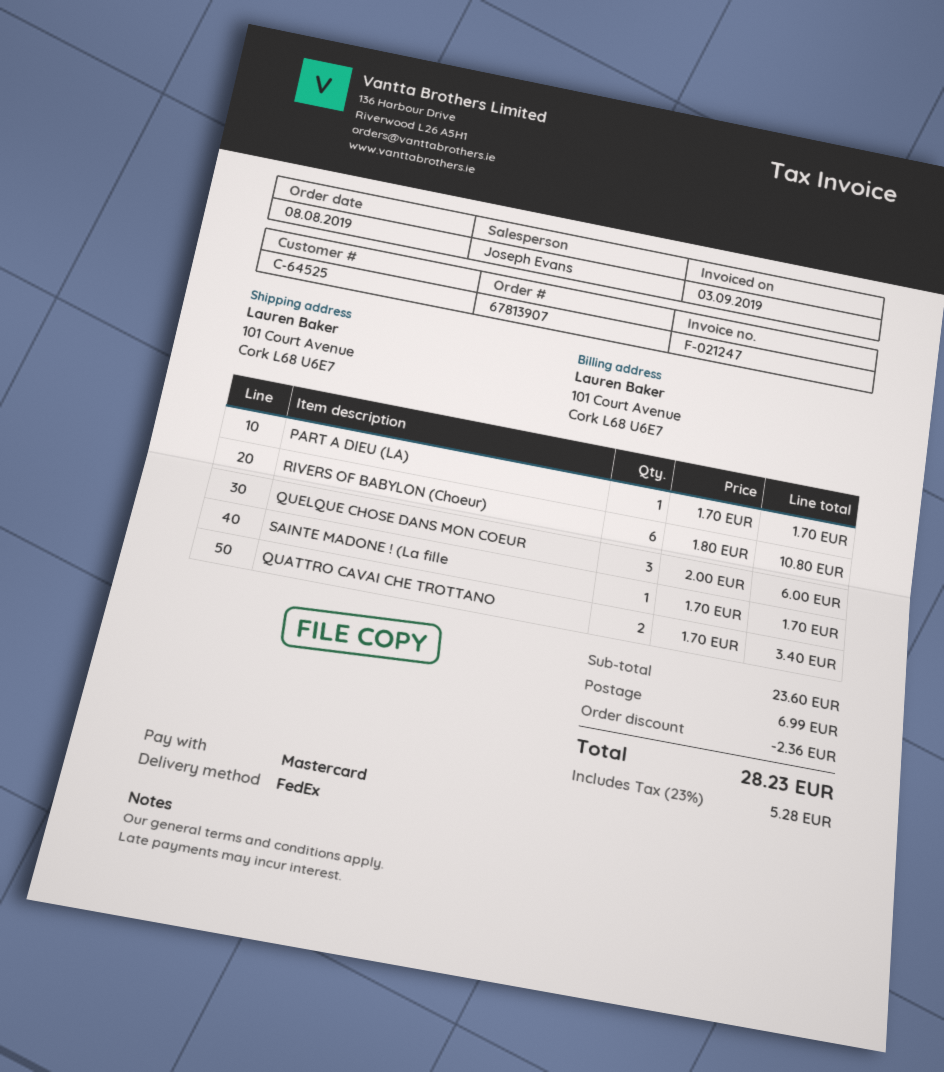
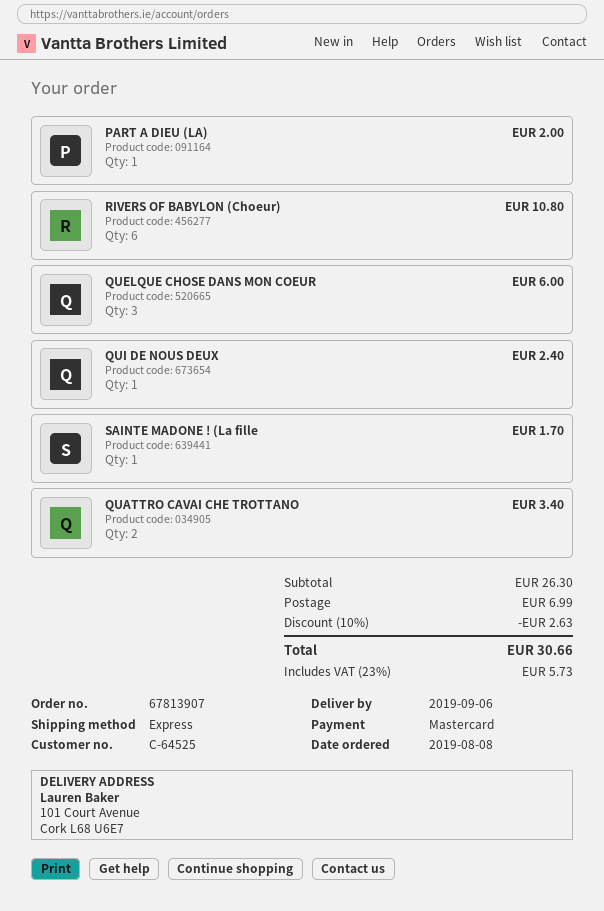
shipping method: FedEx -> express
PART A DIEU (LA): 1 for 1.70 -> 1 for 2.00
QUI DE NOUS DEUX: none -> 1 for 2.40
subtotal: 23.60 -> 26.30
discount: 2.36 -> 2.63
tax: 23% = 5.28 -> 23% = 5.73
total: 28.23 -> 30.66

